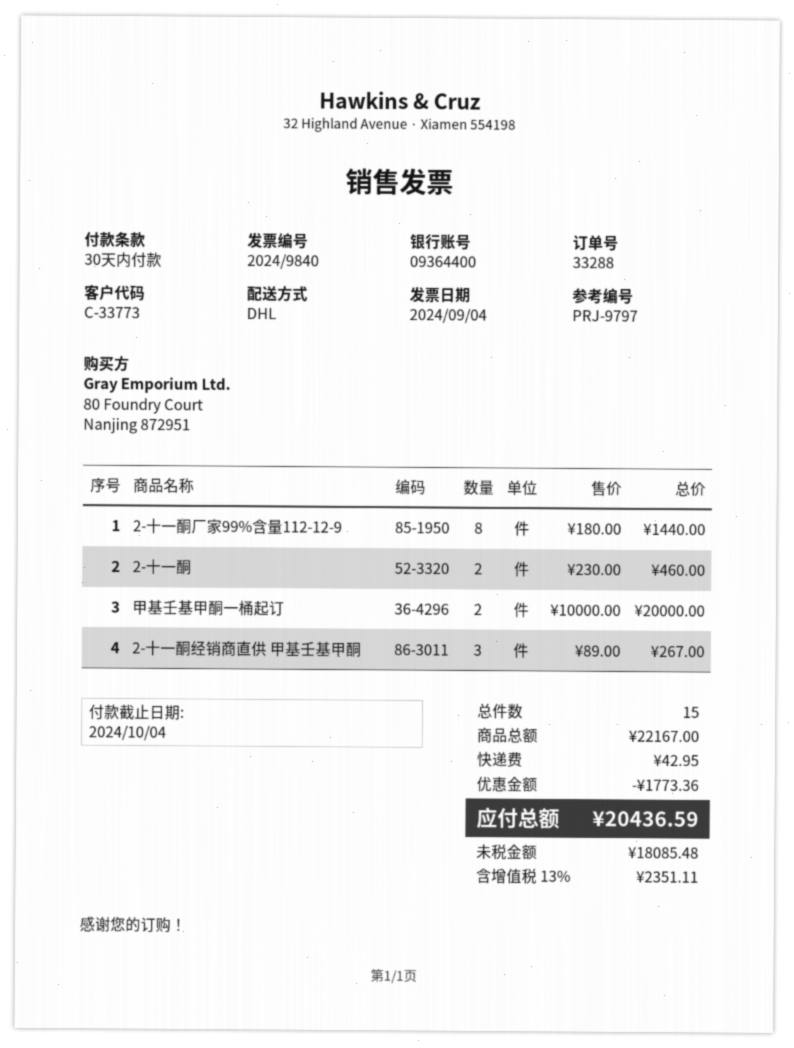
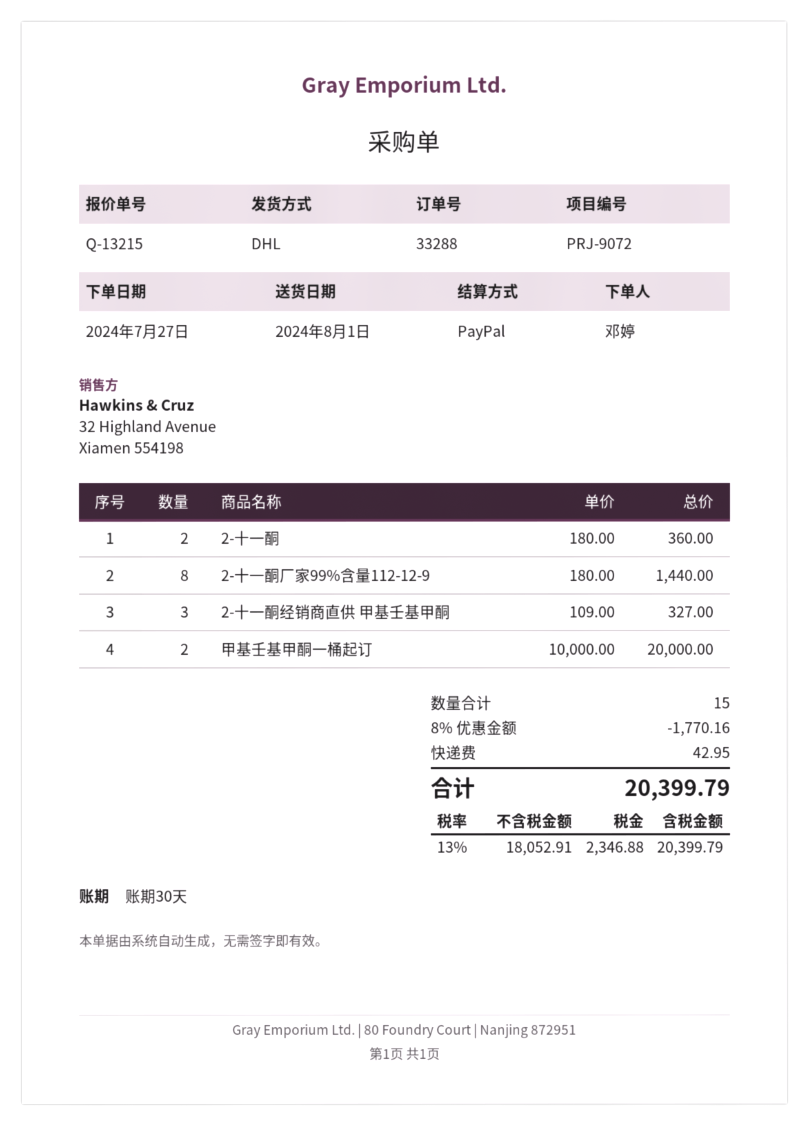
reference: PRJ-9797 -> PRJ-9072
2-十一酮: 2 x 230.00 = 460.00 -> 2 x 180.00 = 360.00
2-十一酮经销商直供 甲基壬基甲酮: 3 x 89.00 = 267.00 -> 3 x 109.00 = 327.00
discount: 1773.36 -> 1770.16
net: 18085.48 -> 18052.91
tax: 13% = 2351.11 -> 13% = 2346.88
total: 20436.59 -> 20399.79

